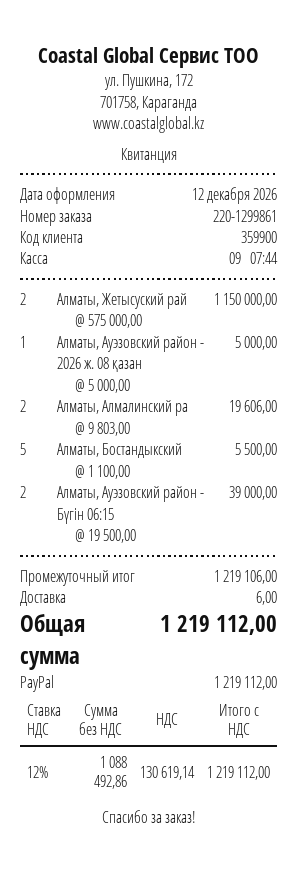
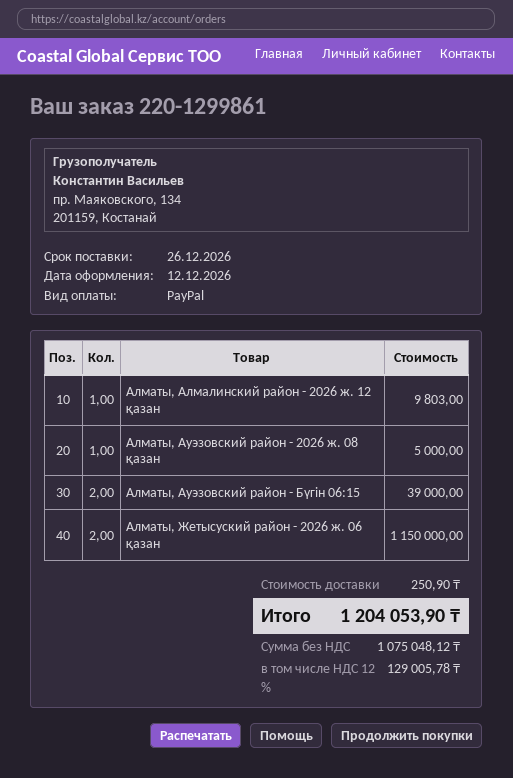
Алматы, Алмалинский ра: 2 for 19606.00 -> 1 for 9803.00
Алматы, Бостандыкский: 5 for 5500.00 -> none
shipping: 6.00 -> 250.90
net: 1088492.86 -> 1075048.12
tax: 12% = 130619.14 -> 12% = 129005.78
total: 1219112.00 -> 1204053.90

